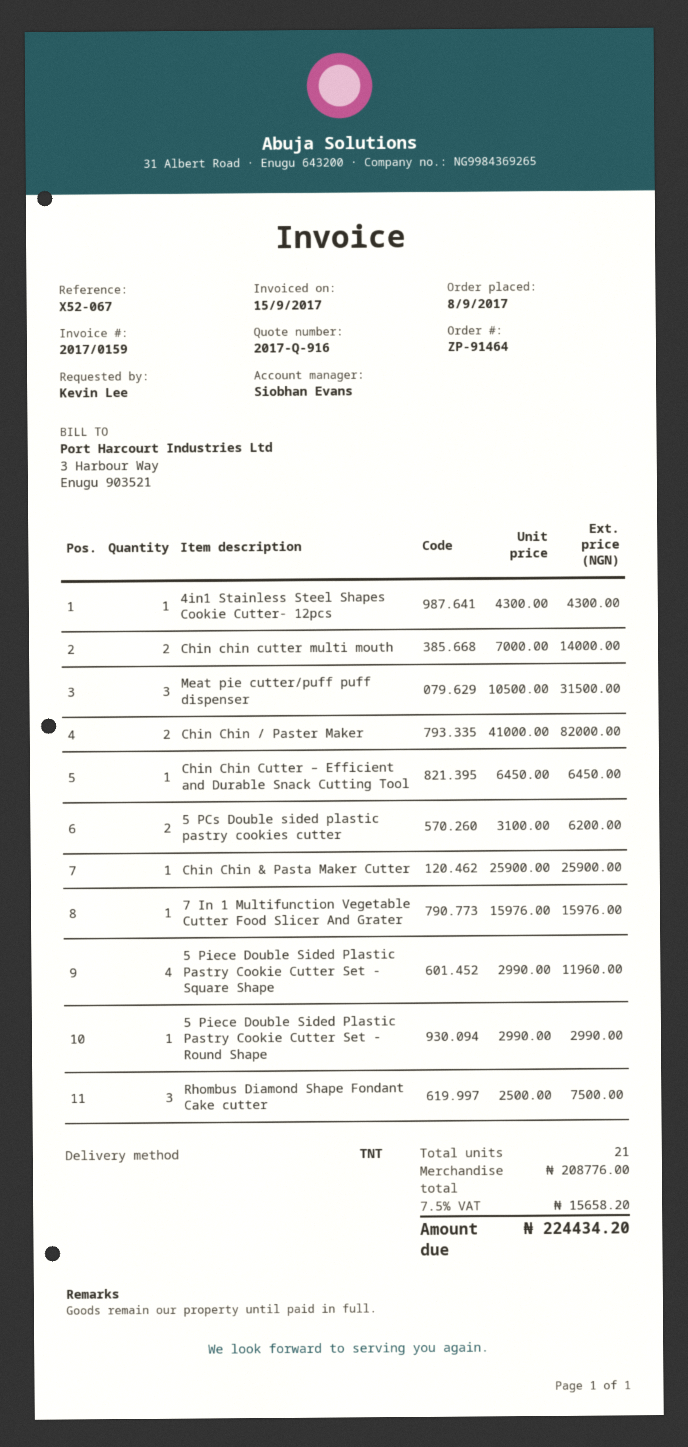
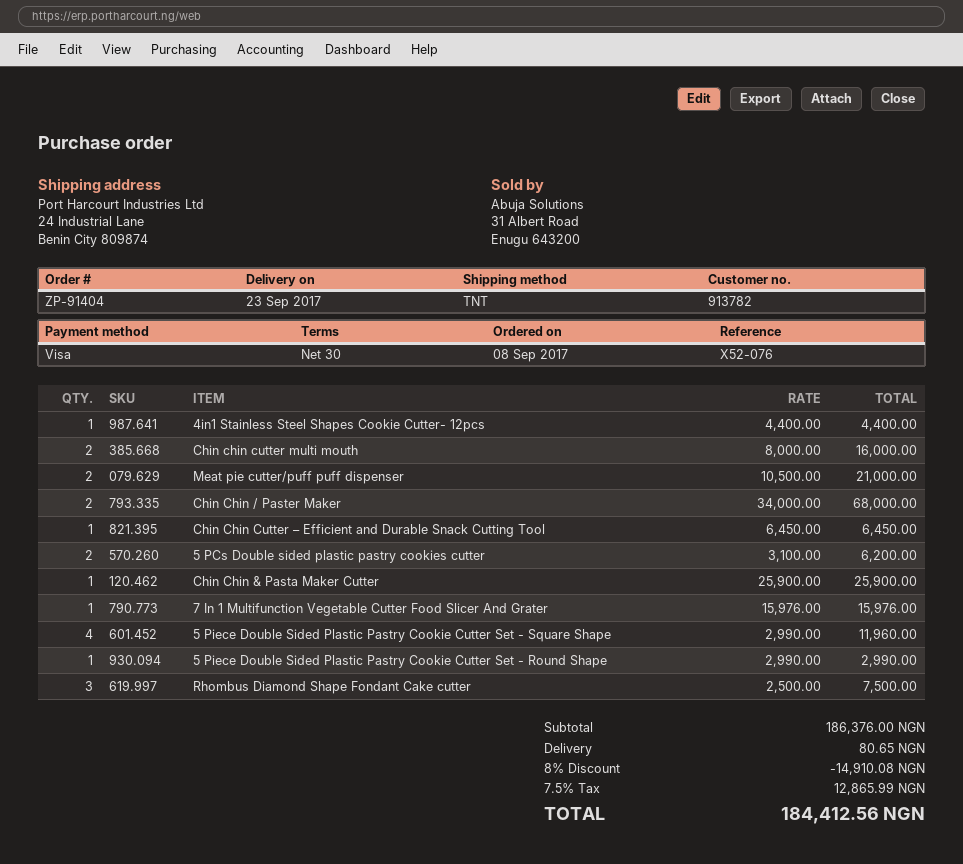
order number: ZP-91464 -> ZP-91404
reference: X52-067 -> X52-076
4in1 Stainless Steel Shapes Cookie Cutter- 12pcs: 1 x 4300.00 = 4300.00 -> 1 x 4400.00 = 4400.00
Chin chin cutter multi mouth: 2 x 7000.00 = 14000.00 -> 2 x 8000.00 = 16000.00
Meat pie cutter/puff puff dispenser: 3 x 10500.00 = 31500.00 -> 2 x 10500.00 = 21000.00
Chin Chin / Paster Maker: 2 x 41000.00 = 82000.00 -> 2 x 34000.00 = 68000.00
subtotal: 208776.00 -> 186376.00
discount: none -> 8% = 14910.08
shipping: none -> 80.65
tax: 7.5% = 15658.20 -> 7.5% = 12865.99
total: 224434.20 -> 184412.56

